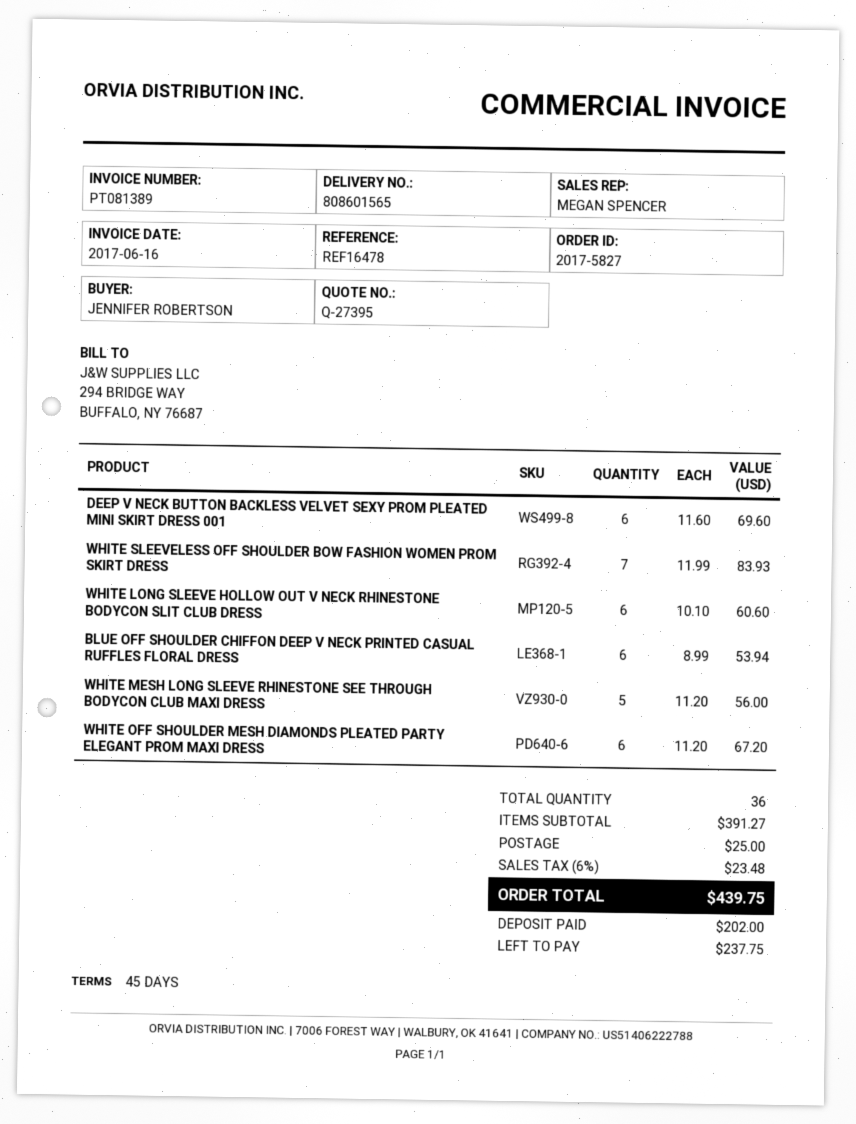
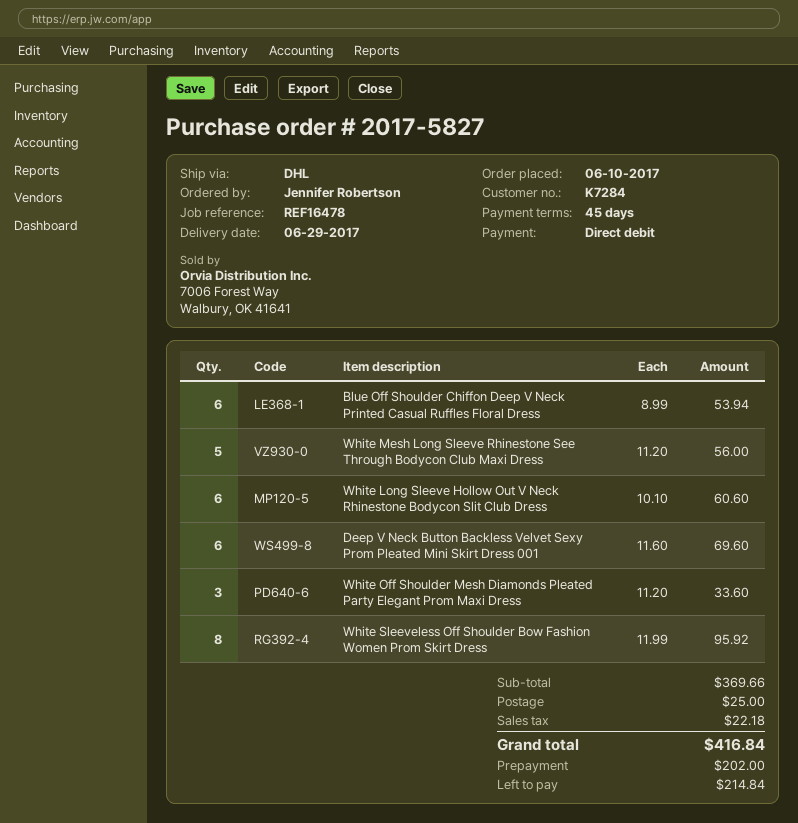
WHITE SLEEVELESS OFF SHOULDER BOW FASHION WOMEN PROM SKIRT DRESS: 7 x 11.99 = 83.93 -> 8 x 11.99 = 95.92
WHITE OFF SHOULDER MESH DIAMONDS PLEATED PARTY ELEGANT PROM MAXI DRESS: 6 x 11.20 = 67.20 -> 3 x 11.20 = 33.60
subtotal: 391.27 -> 369.66
tax: 23.48 -> 22.18
total: 439.75 -> 416.84
balance: 237.75 -> 214.84

